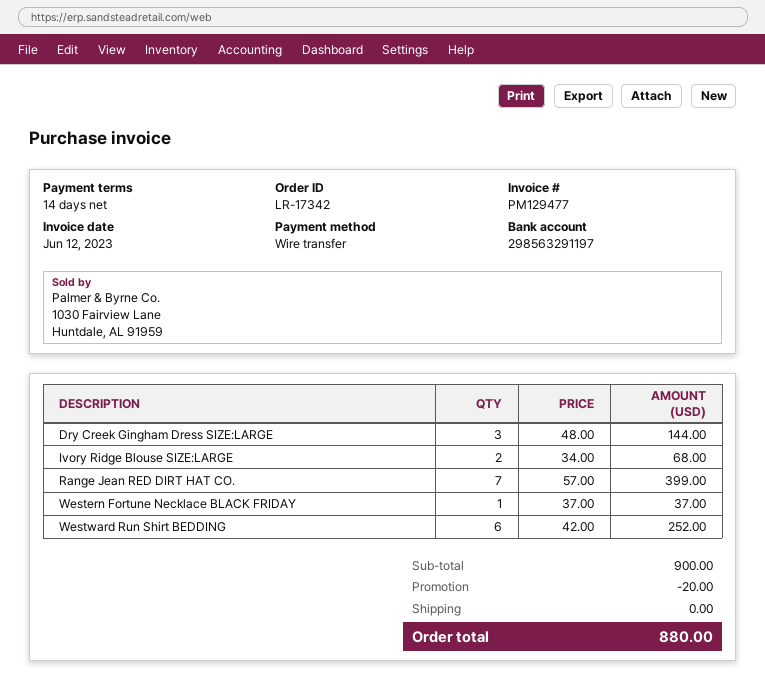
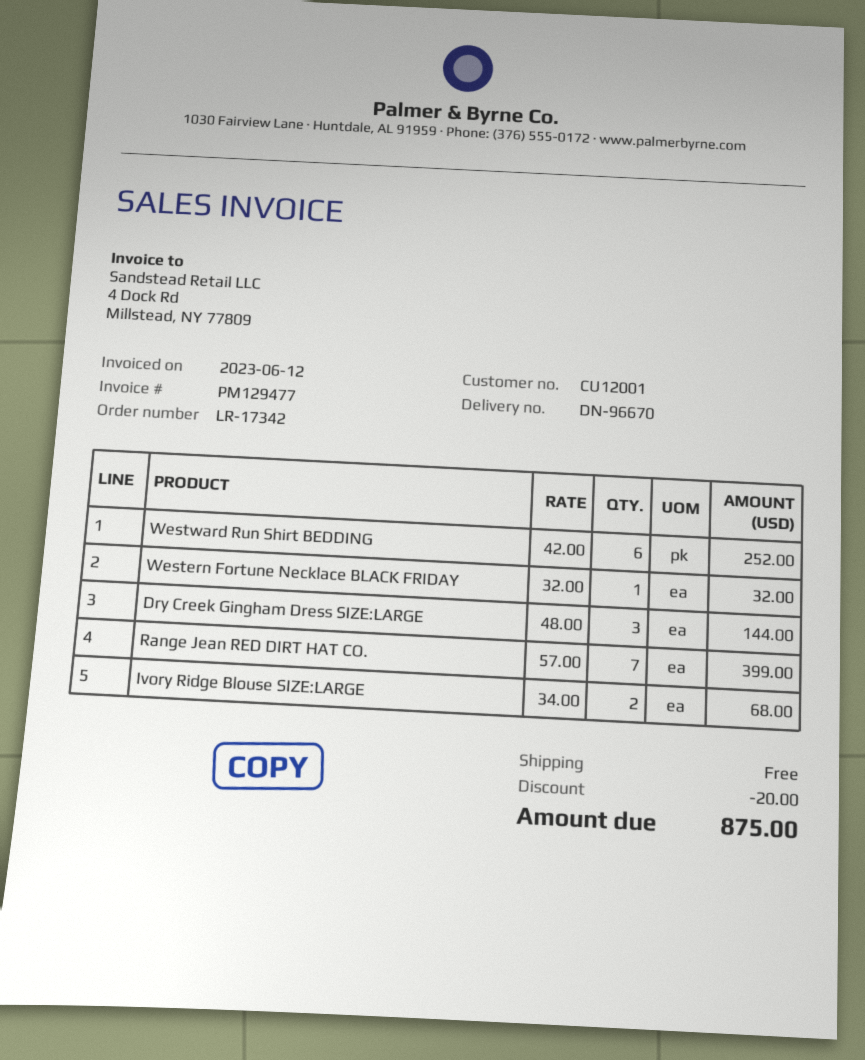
Western Fortune Necklace BLACK FRIDAY: 1 x 37.00 = 37.00 -> 1 x 32.00 = 32.00
total: 880.00 -> 875.00

